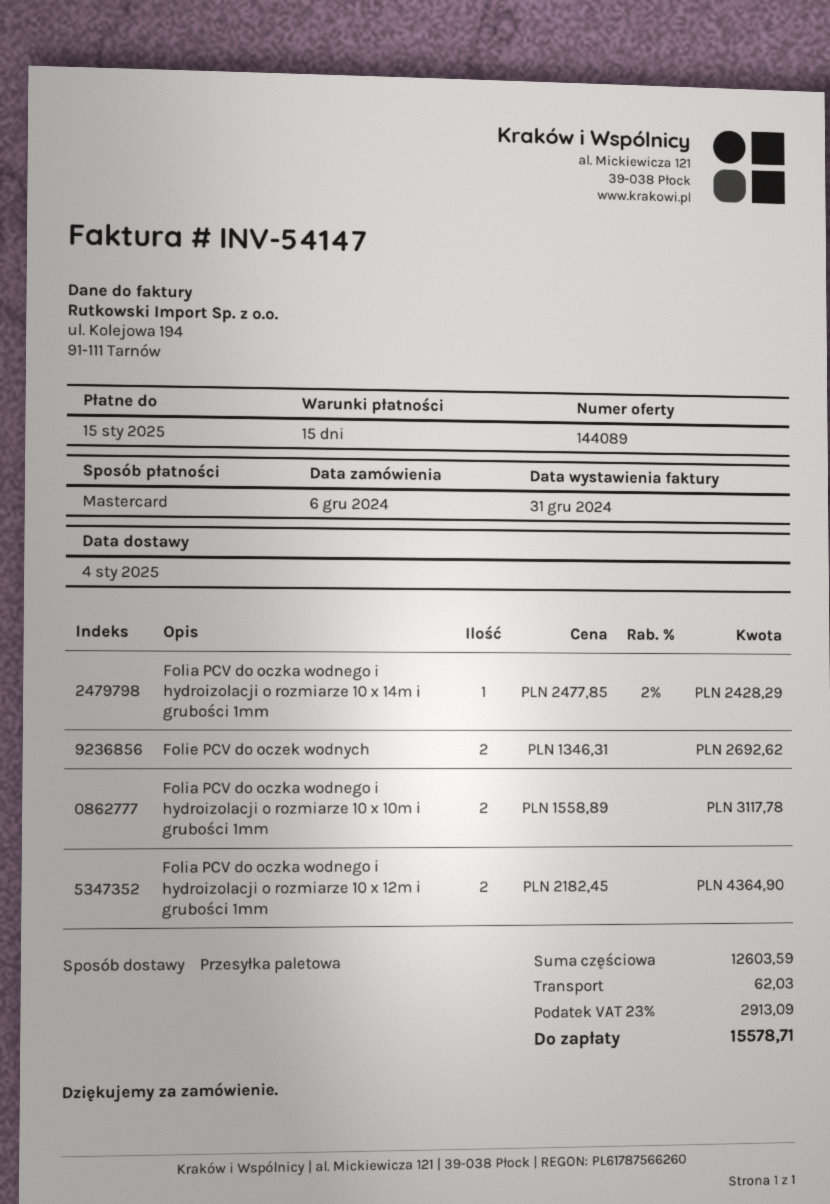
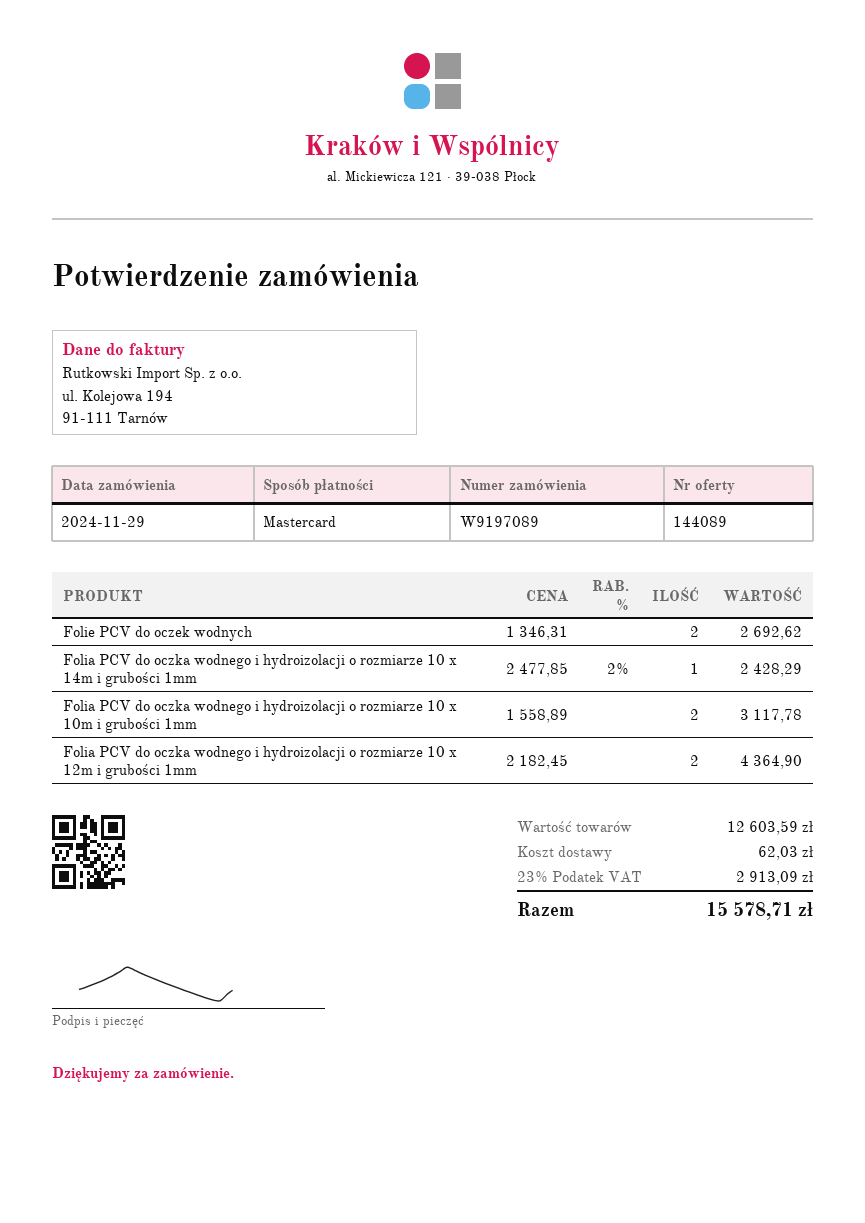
order date: 2024-12-06 -> 2024-11-29

